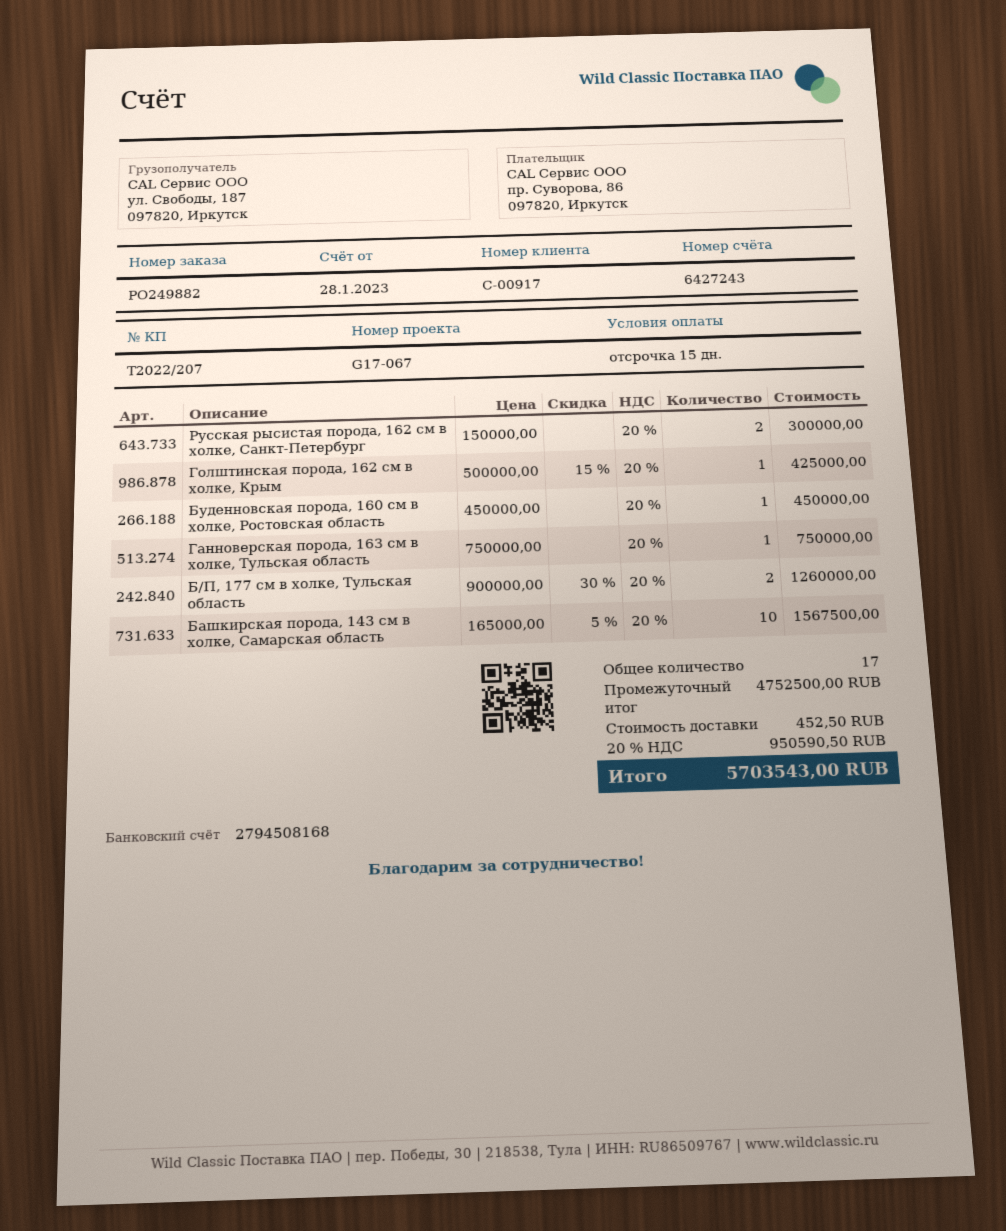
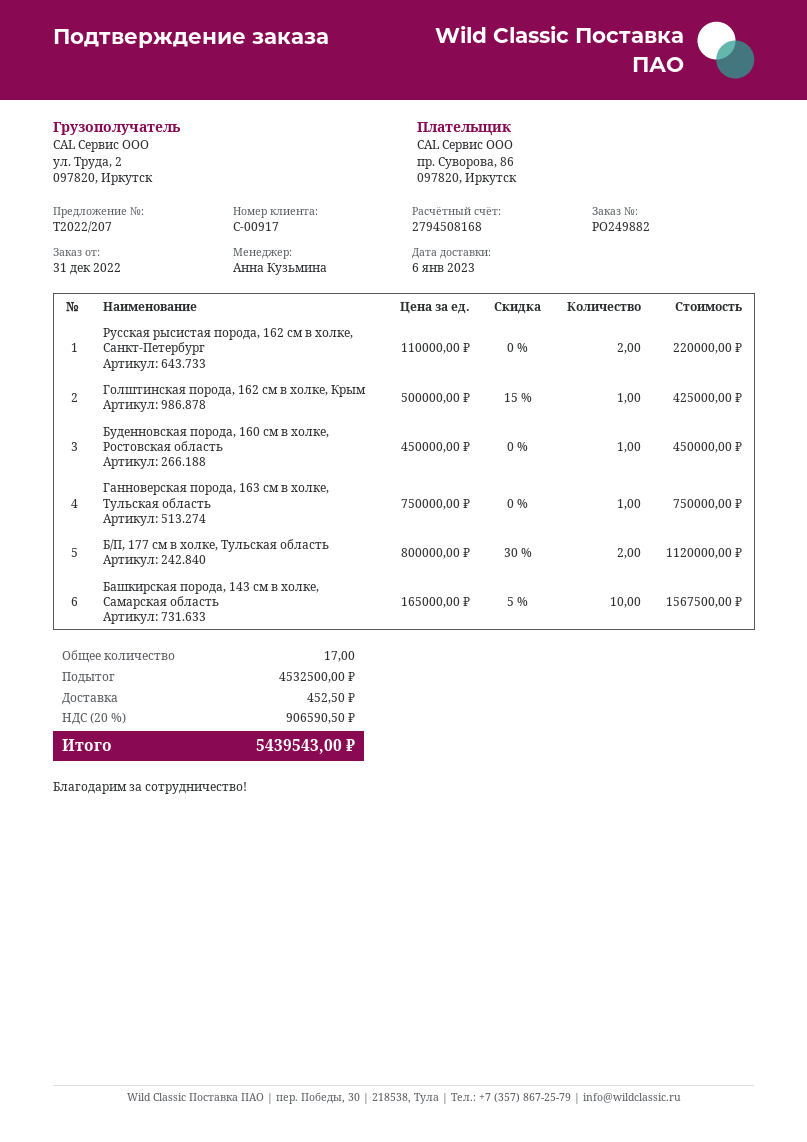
ship to: ул. Свободы, 187, 097820, Иркутск -> ул. Труда, 2, 097820, Иркутск
Русская рысистая порода, 162 см в холке, Санкт-Петербург: 2 x 150000.00 = 300000.00 -> 2 x 110000.00 = 220000.00
Б/П, 177 см в холке, Тульская область: 2 x 900000.00 - 30% = 1260000.00 -> 2 x 800000.00 - 30% = 1120000.00
subtotal: 4752500.00 -> 4532500.00
tax: 20% = 950590.50 -> 20% = 906590.50
total: 5703543.00 -> 5439543.00

